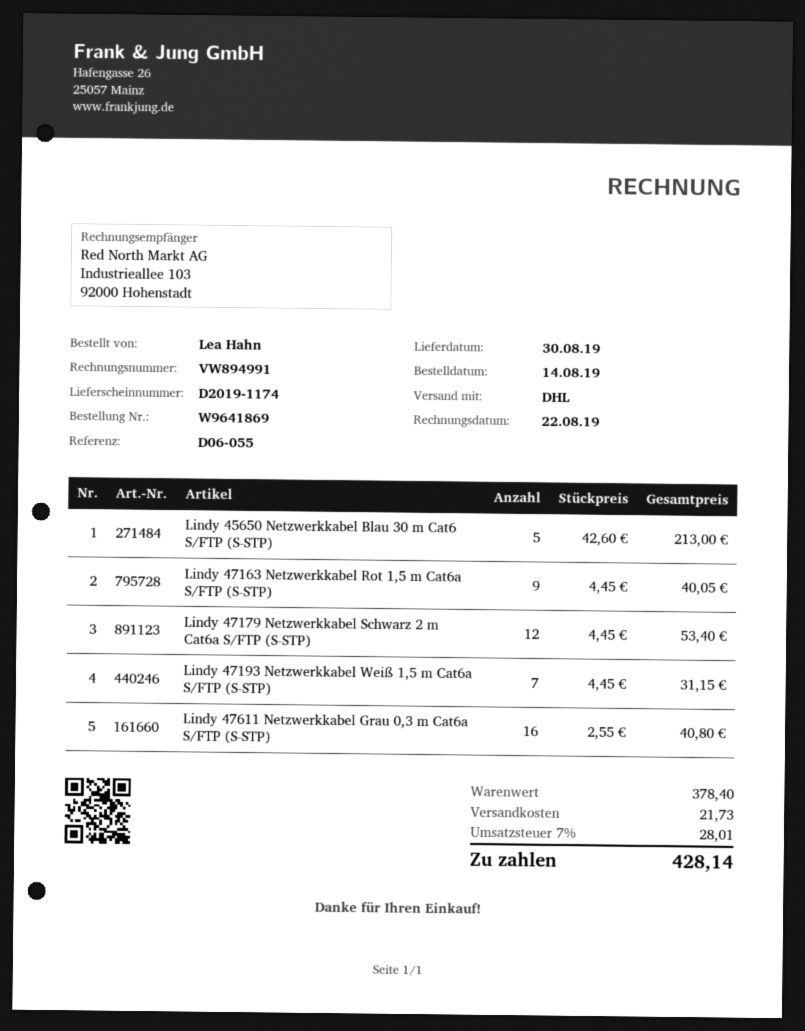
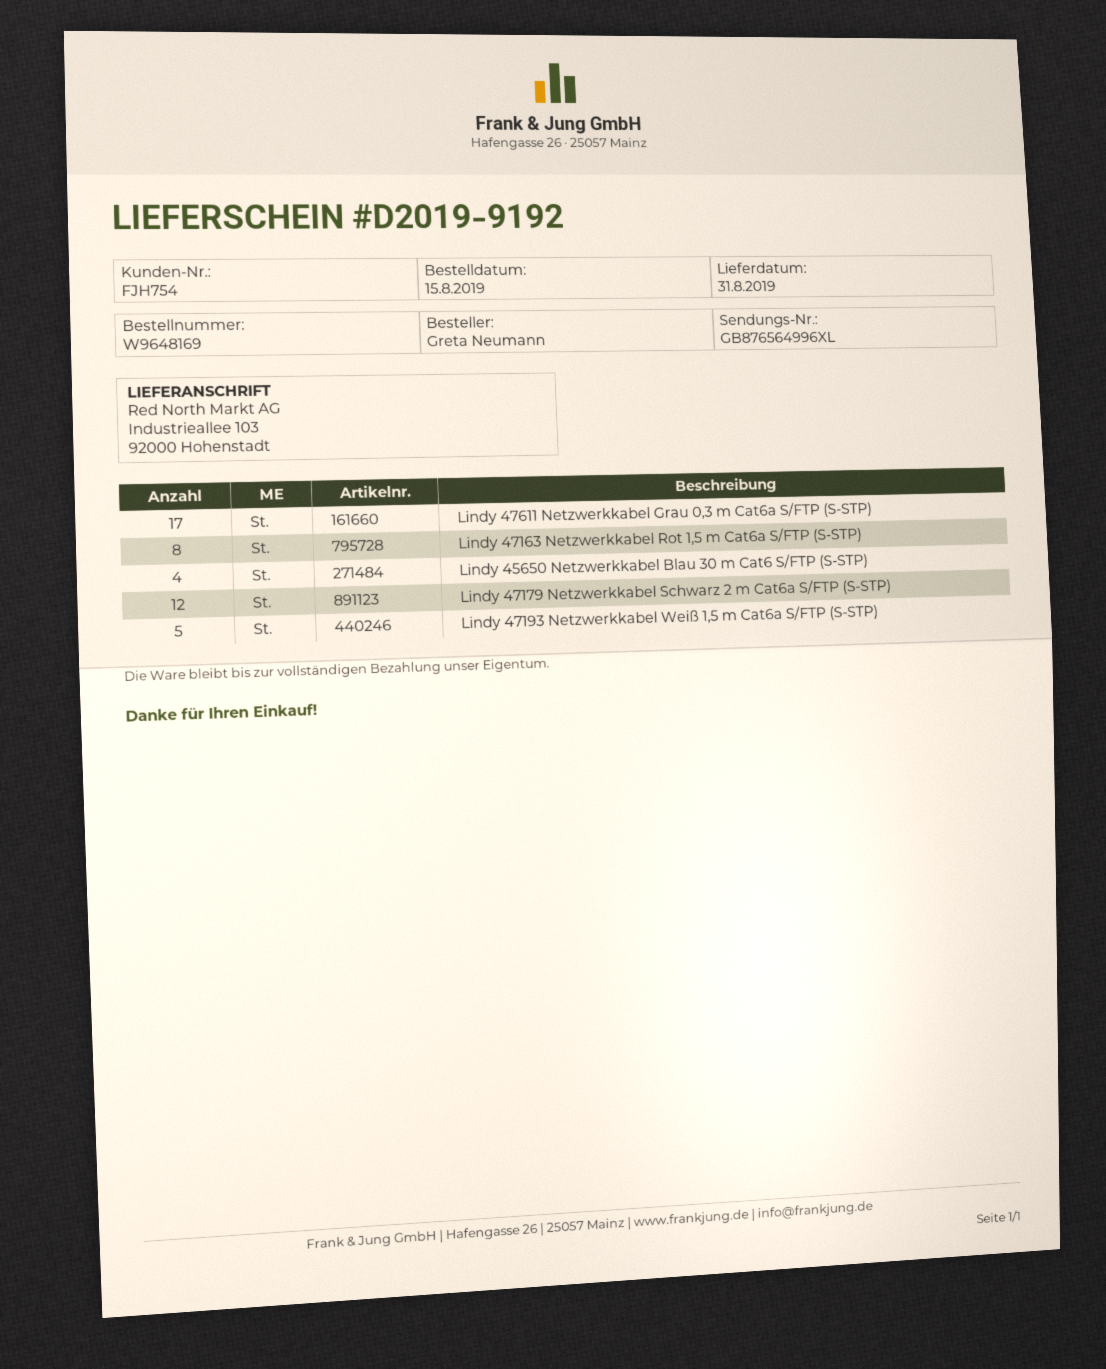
order number: W9641869 -> W9648169
order date: 2019-08-14 -> 2019-08-15
delivery note number: D2019-1174 -> D2019-9192
delivery date: 2019-08-30 -> 2019-08-31
ordered by: Lea Hahn -> Greta Neumann
Lindy 45650 Netzwerkkabel Blau 30 m Cat6 S/FTP (S-STP): 5 -> 4
Lindy 47163 Netzwerkkabel Rot 1,5 m Cat6a S/FTP (S-STP): 9 -> 8
Lindy 47193 Netzwerkkabel Weiß 1,5 m Cat6a S/FTP (S-STP): 7 -> 5
Lindy 47611 Netzwerkkabel Grau 0,3 m Cat6a S/FTP (S-STP): 16 -> 17

